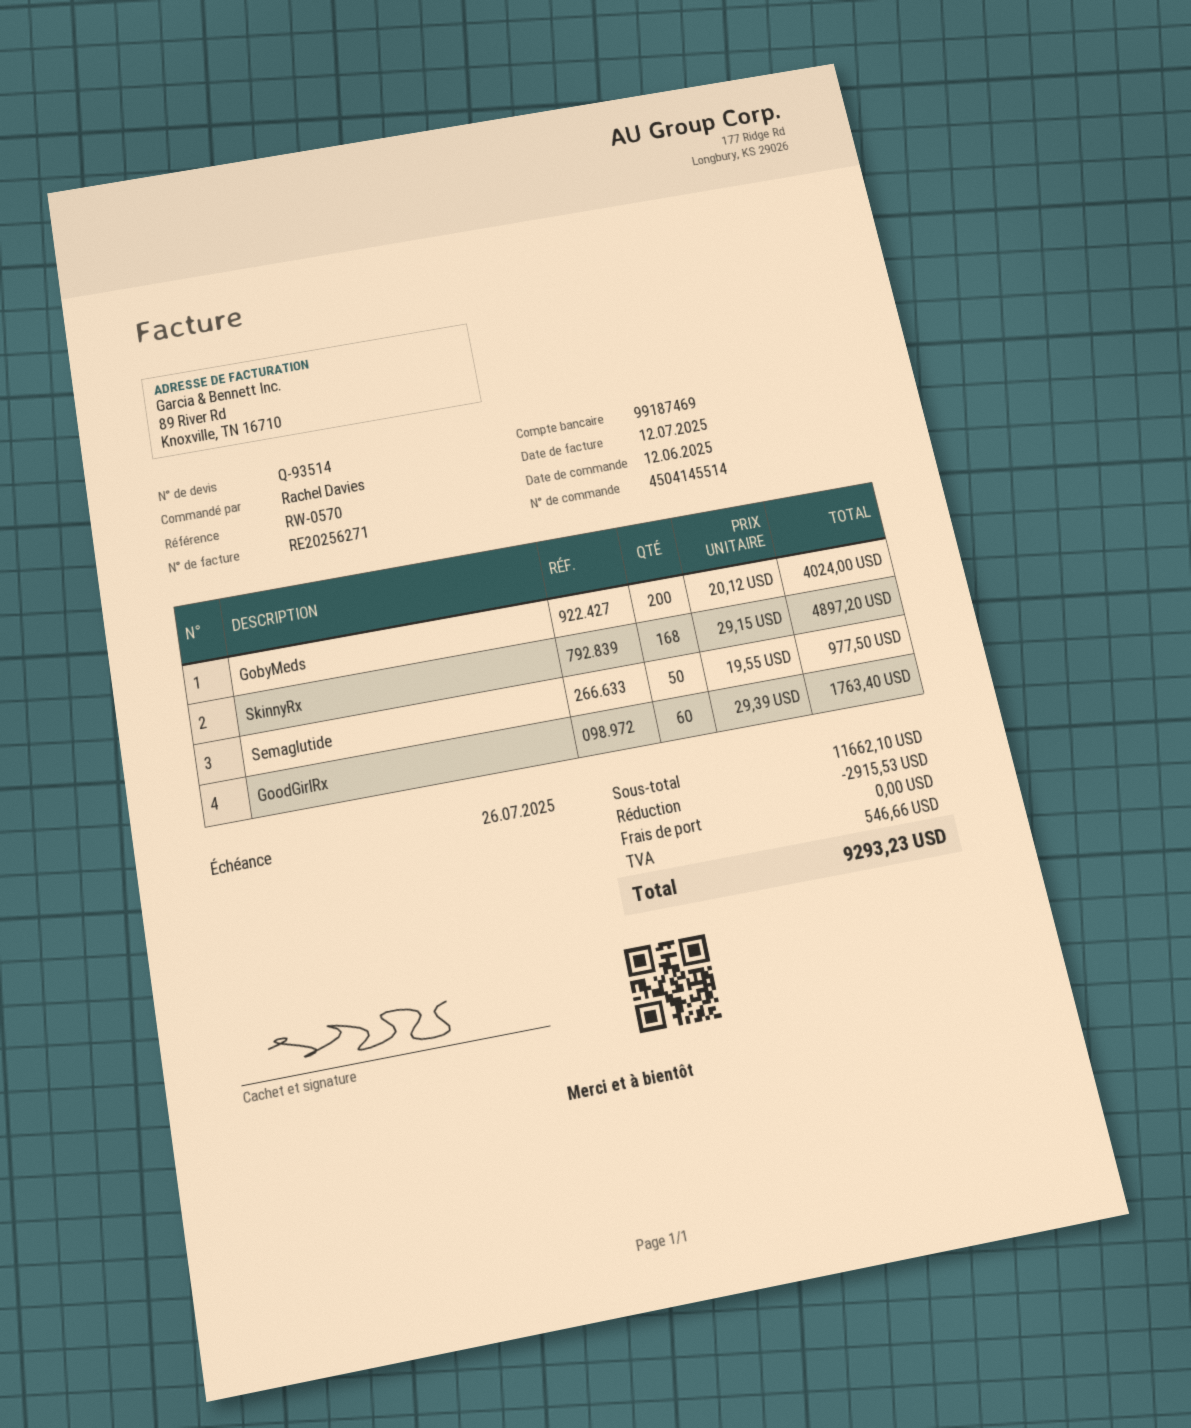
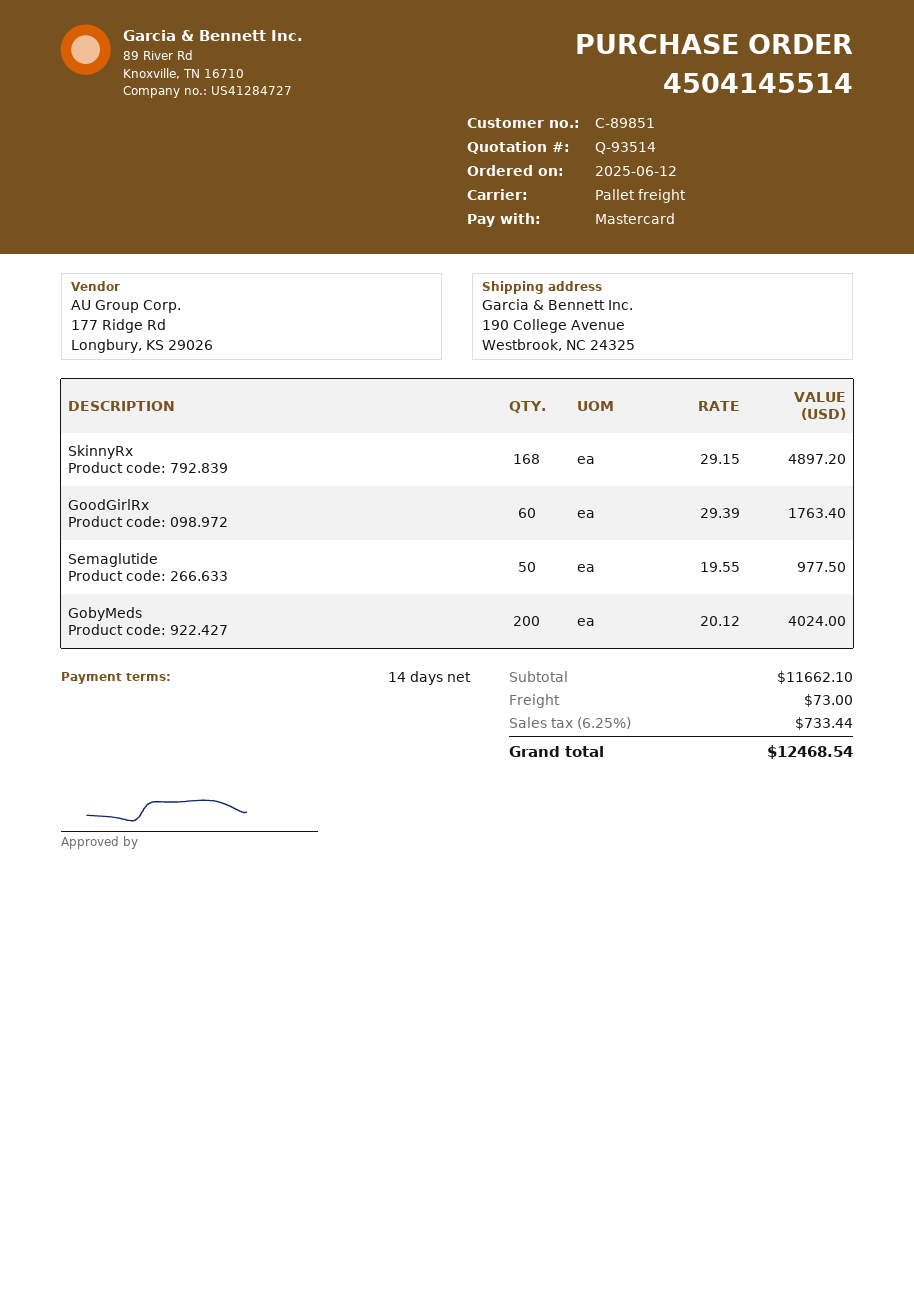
discount: 2915.53 -> none
shipping: 0.00 -> 73.00
tax: 546.66 -> 733.44
total: 9293.23 -> 12468.54

